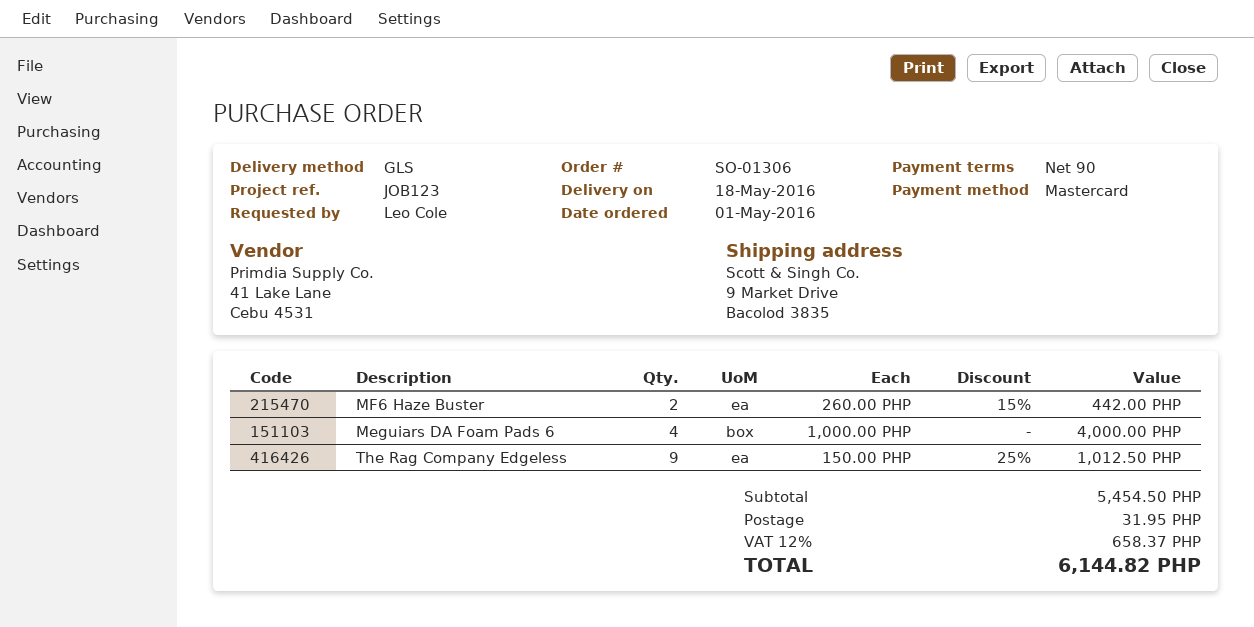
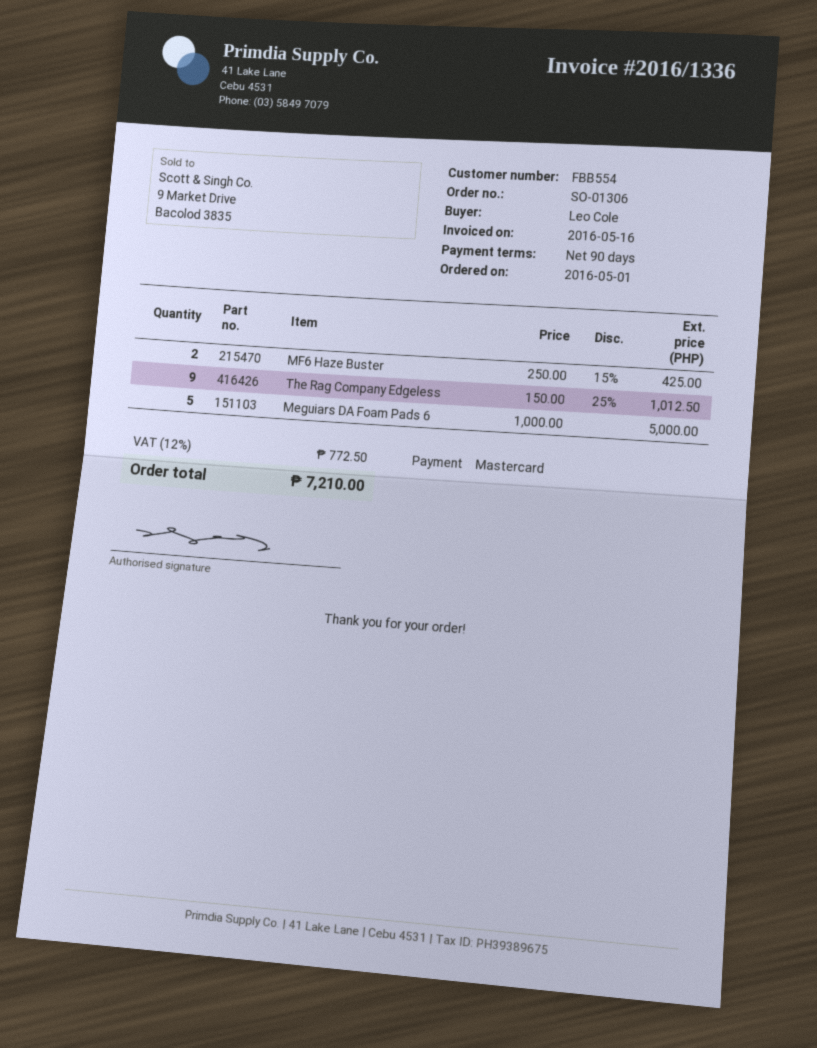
MF6 Haze Buster: 2 x 260.00 - 15% = 442.00 -> 2 x 250.00 - 15% = 425.00
Meguiars DA Foam Pads 6: 4 x 1000.00 = 4000.00 -> 5 x 1000.00 = 5000.00
shipping: 31.95 -> none
tax: 12% = 658.37 -> 12% = 772.50
total: 6144.82 -> 7210.00

